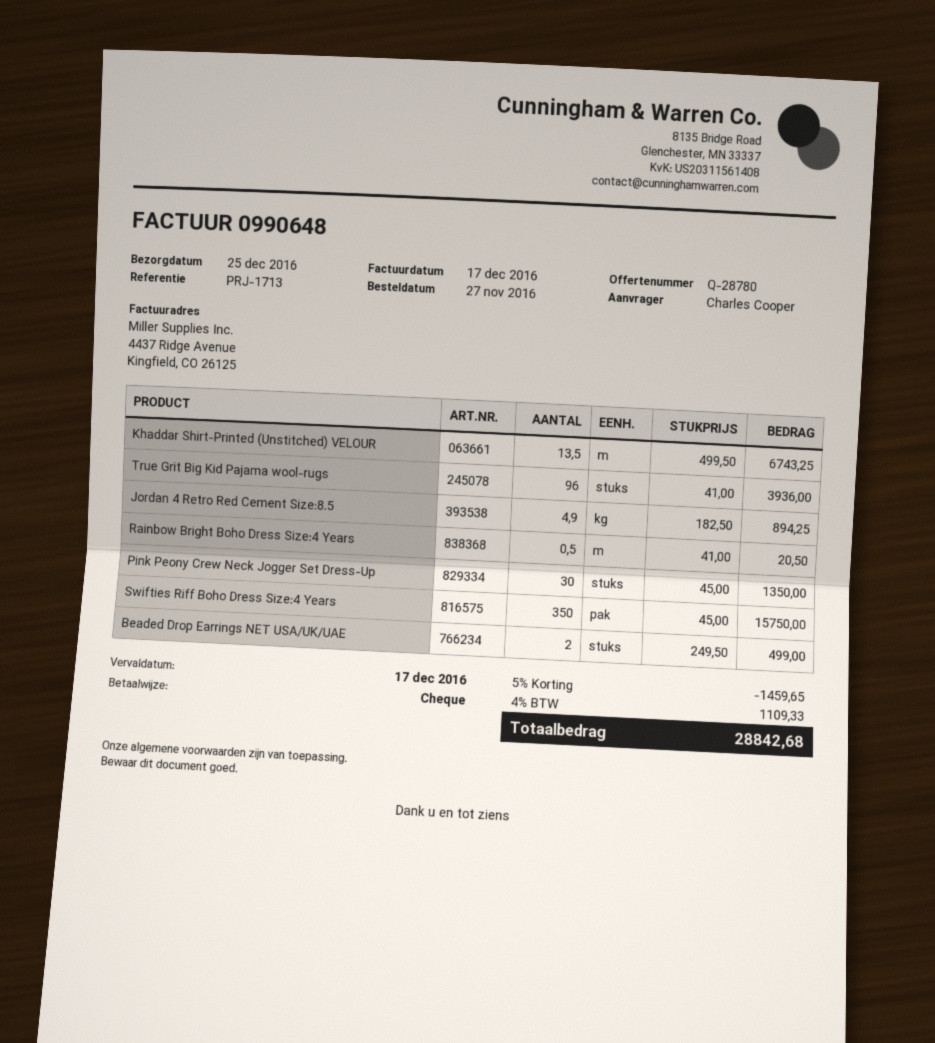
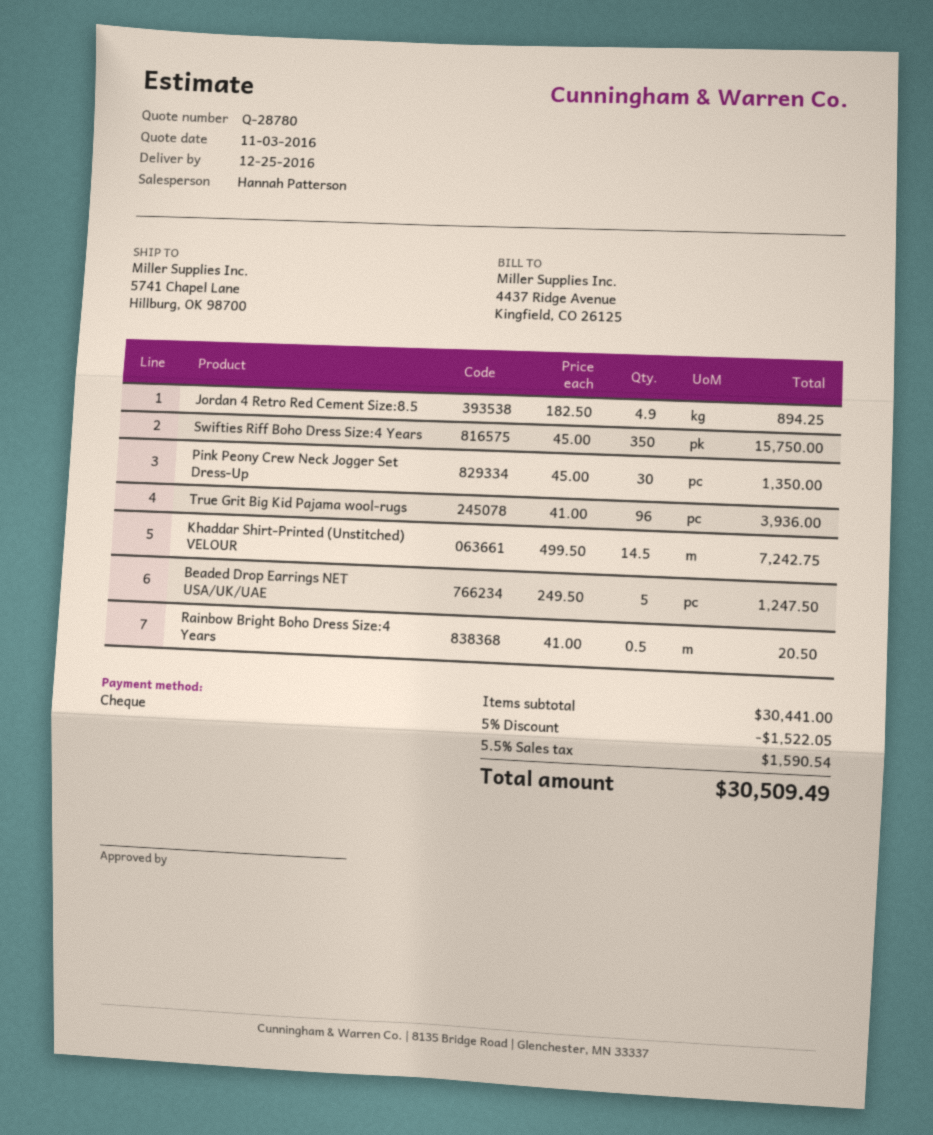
Khaddar Shirt-Printed (Unstitched) VELOUR: 13.5 x 499.50 = 6743.25 -> 14.5 x 499.50 = 7242.75
Beaded Drop Earrings NET USA/UK/UAE: 2 x 249.50 = 499.00 -> 5 x 249.50 = 1247.50
discount: 5% = 1459.65 -> 5% = 1522.05
tax: 4% = 1109.33 -> 5.5% = 1590.54
total: 28842.68 -> 30509.49

